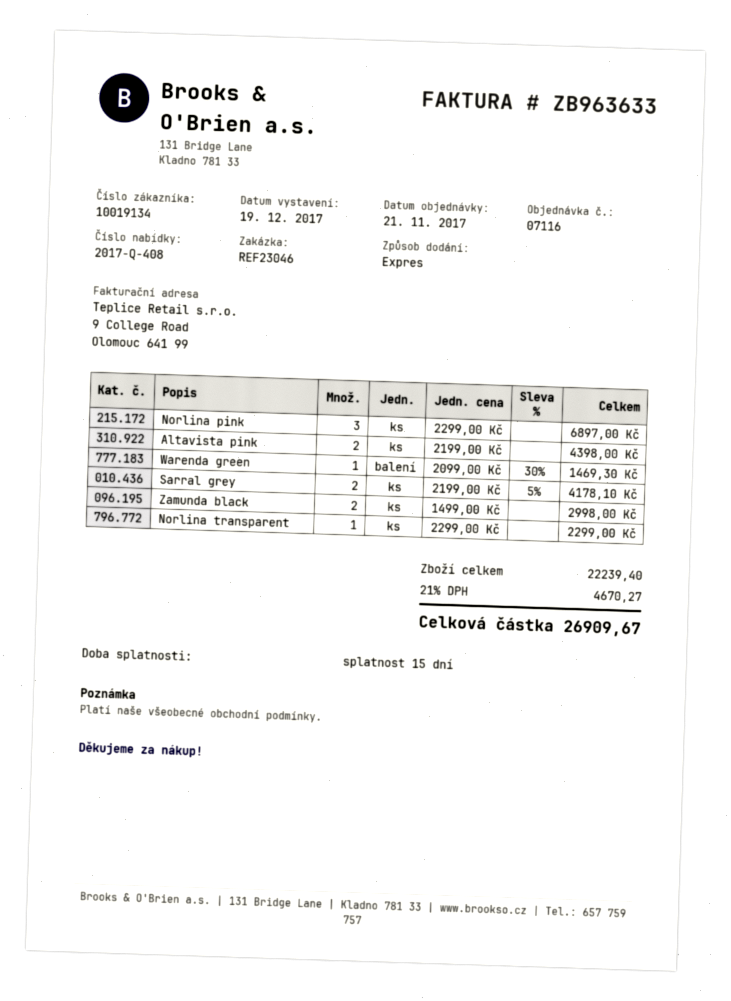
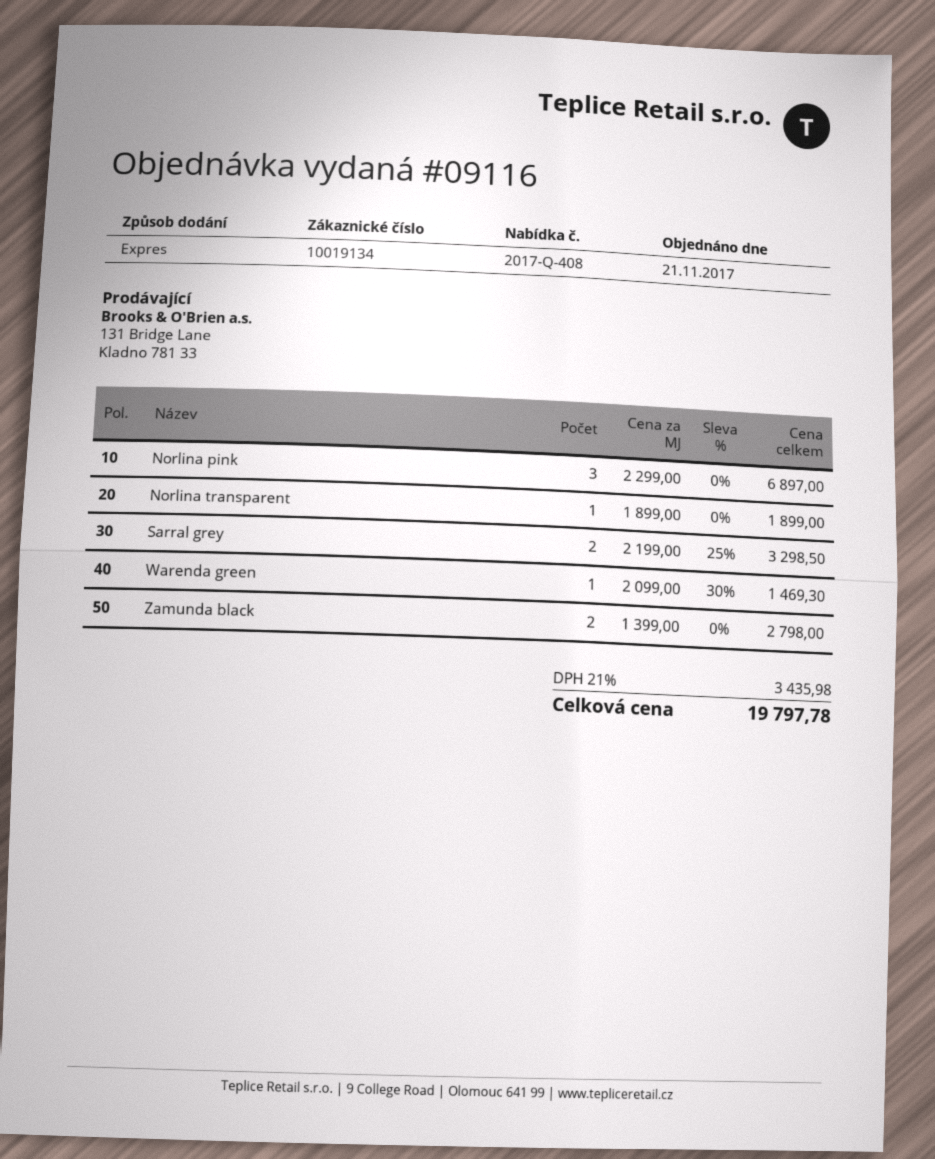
order number: 07116 -> 09116
Altavista pink: 2 x 2199.00 = 4398.00 -> none
Sarral grey: 2 x 2199.00 - 5% = 4178.10 -> 2 x 2199.00 - 25% = 3298.50
Zamunda black: 2 x 1499.00 = 2998.00 -> 2 x 1399.00 = 2798.00
Norlina transparent: 1 x 2299.00 = 2299.00 -> 1 x 1899.00 = 1899.00
tax: 21% = 4670.27 -> 21% = 3435.98
total: 26909.67 -> 19797.78

